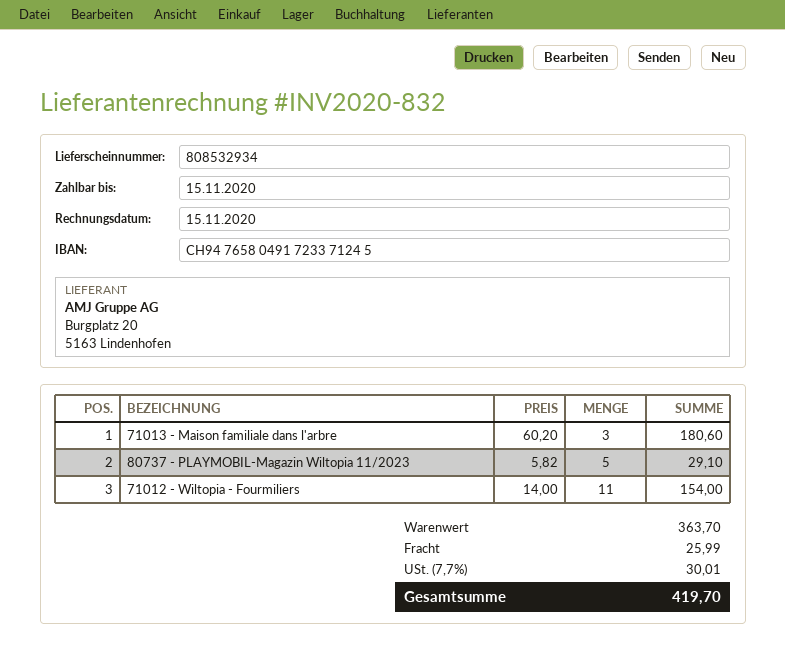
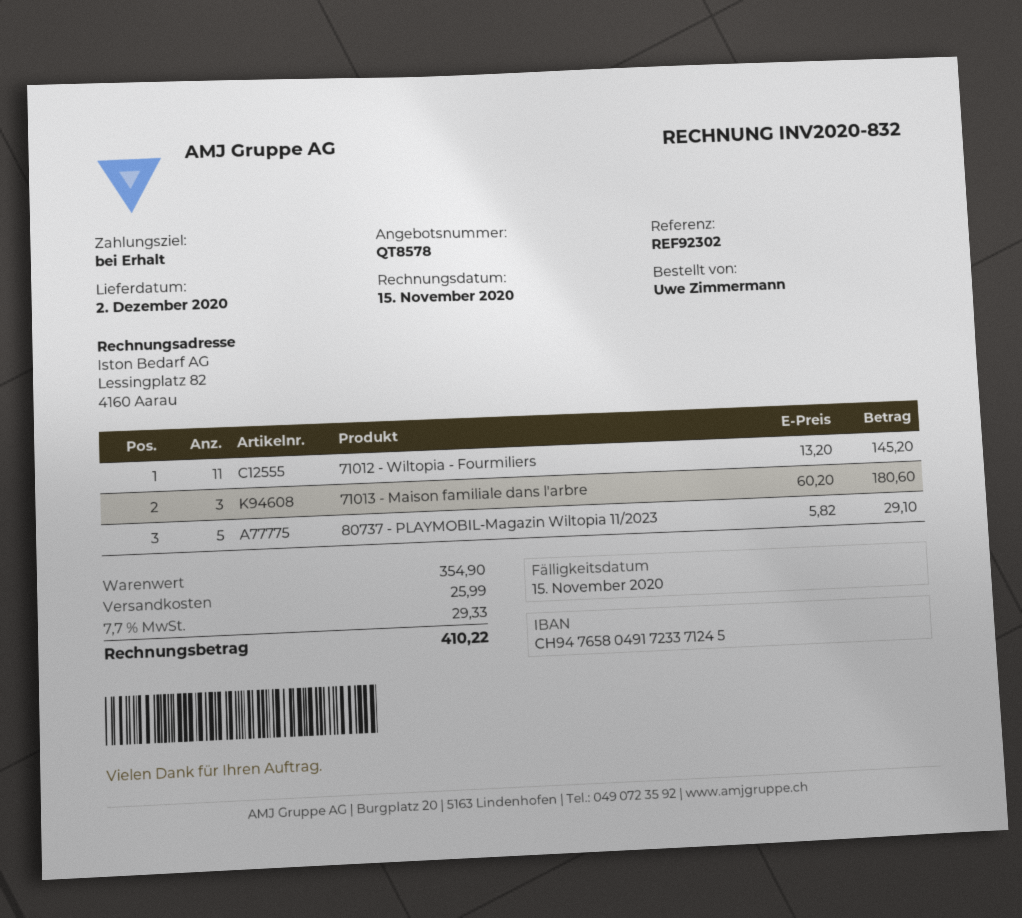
71012 - Wiltopia - Fourmiliers: 11 x 14.00 = 154.00 -> 11 x 13.20 = 145.20
subtotal: 363.70 -> 354.90
tax: 7.7% = 30.01 -> 7.7% = 29.33
total: 419.70 -> 410.22

